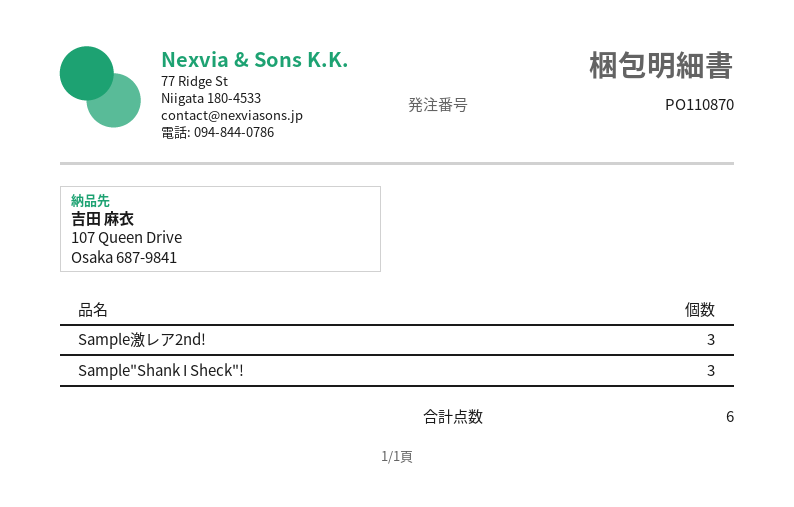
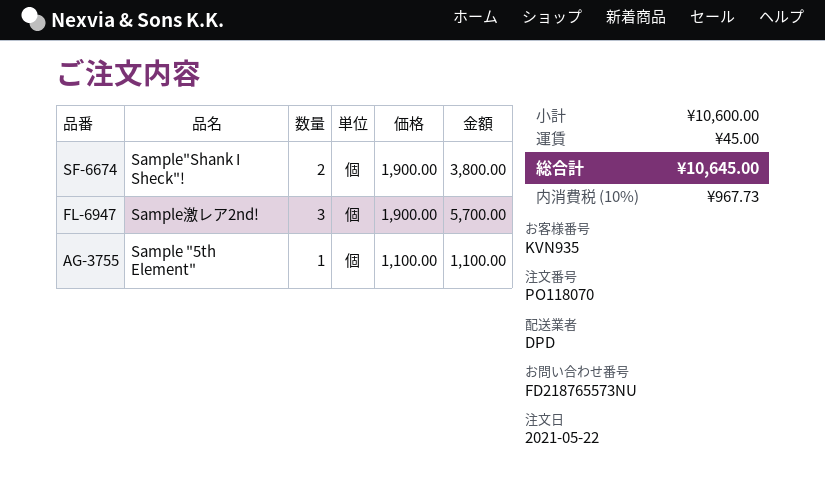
order number: PO110870 -> PO118070
Sample"Shank I Sheck"!: 3 -> 2
Sample "5th Element": none -> 1

